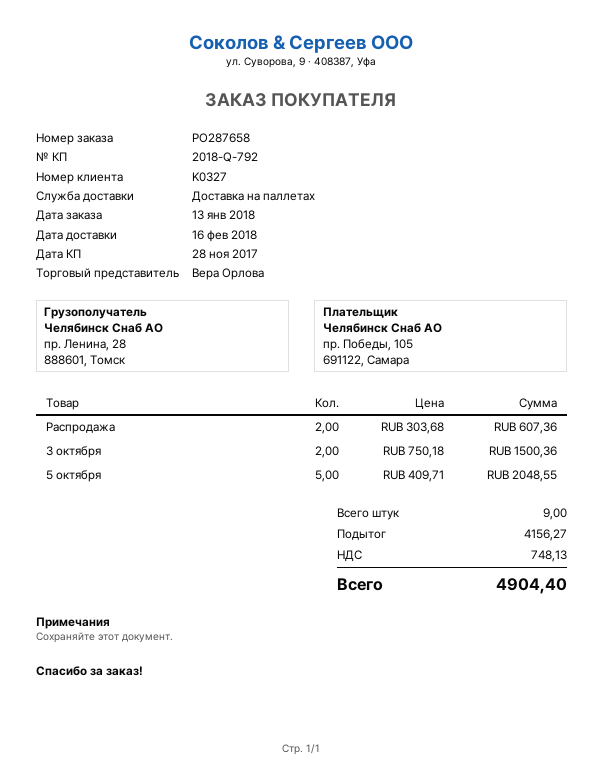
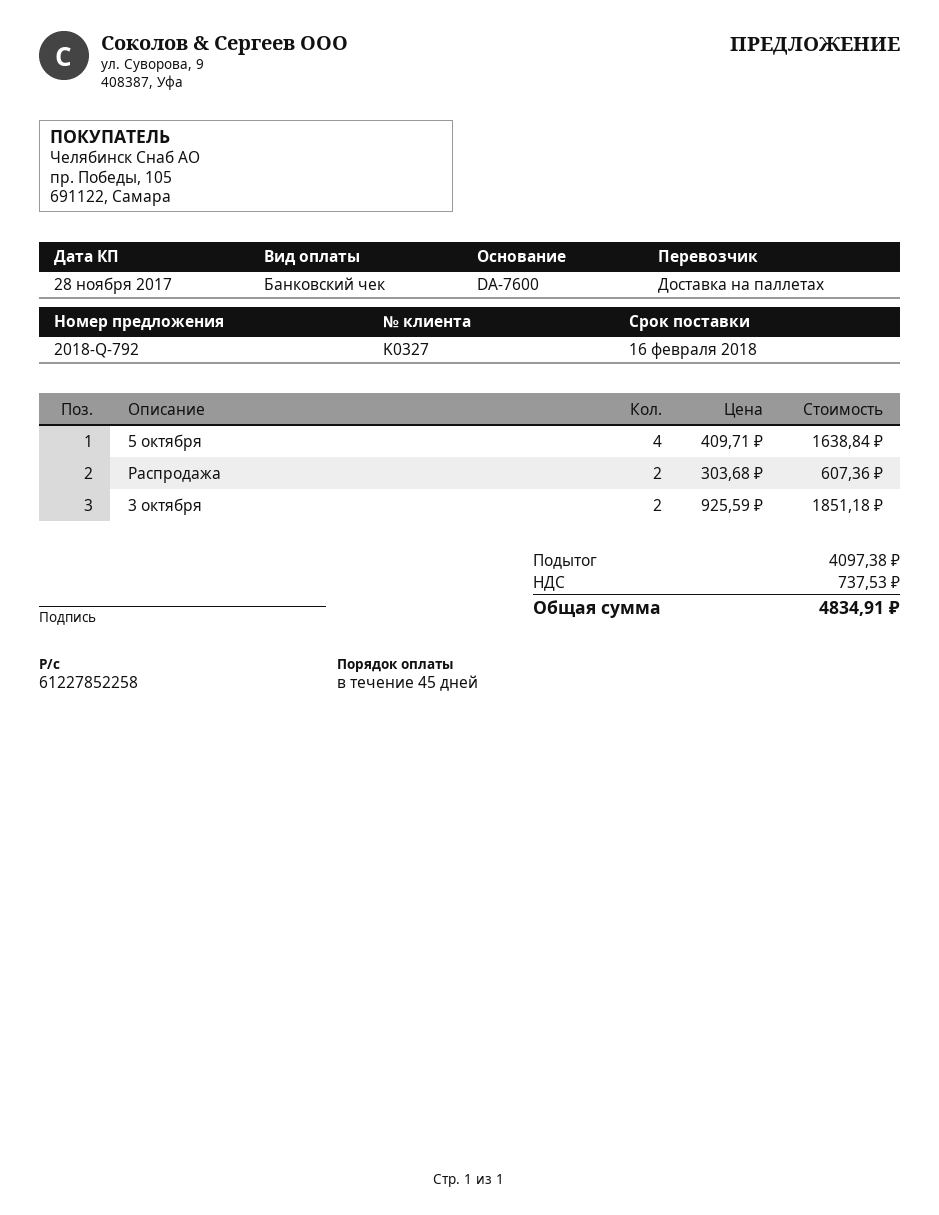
3 октября: 2 x 750.18 = 1500.36 -> 2 x 925.59 = 1851.18
5 октября: 5 x 409.71 = 2048.55 -> 4 x 409.71 = 1638.84
subtotal: 4156.27 -> 4097.38
tax: 748.13 -> 737.53
total: 4904.40 -> 4834.91

